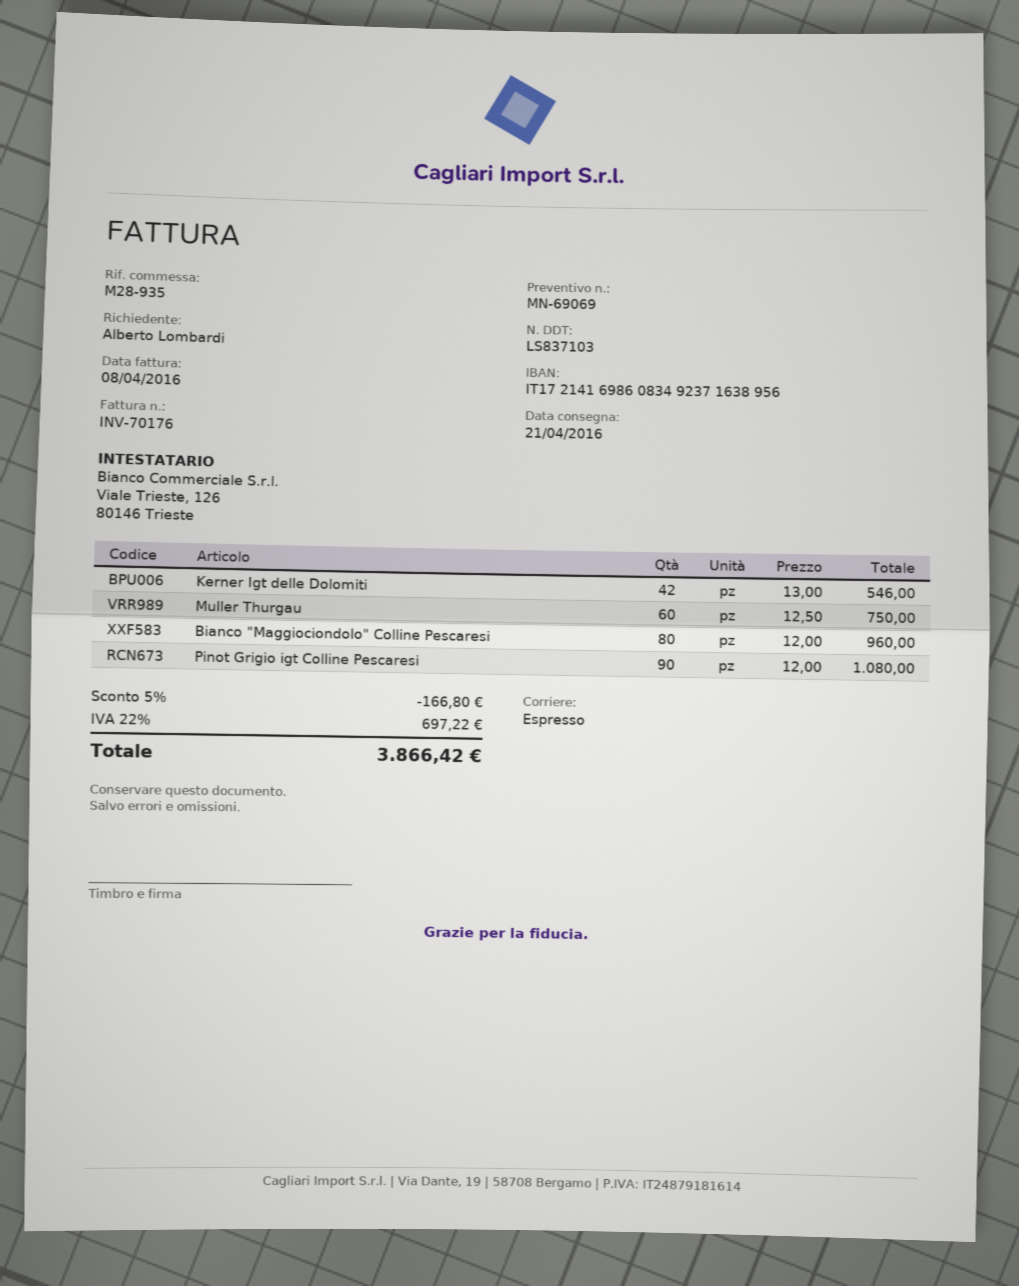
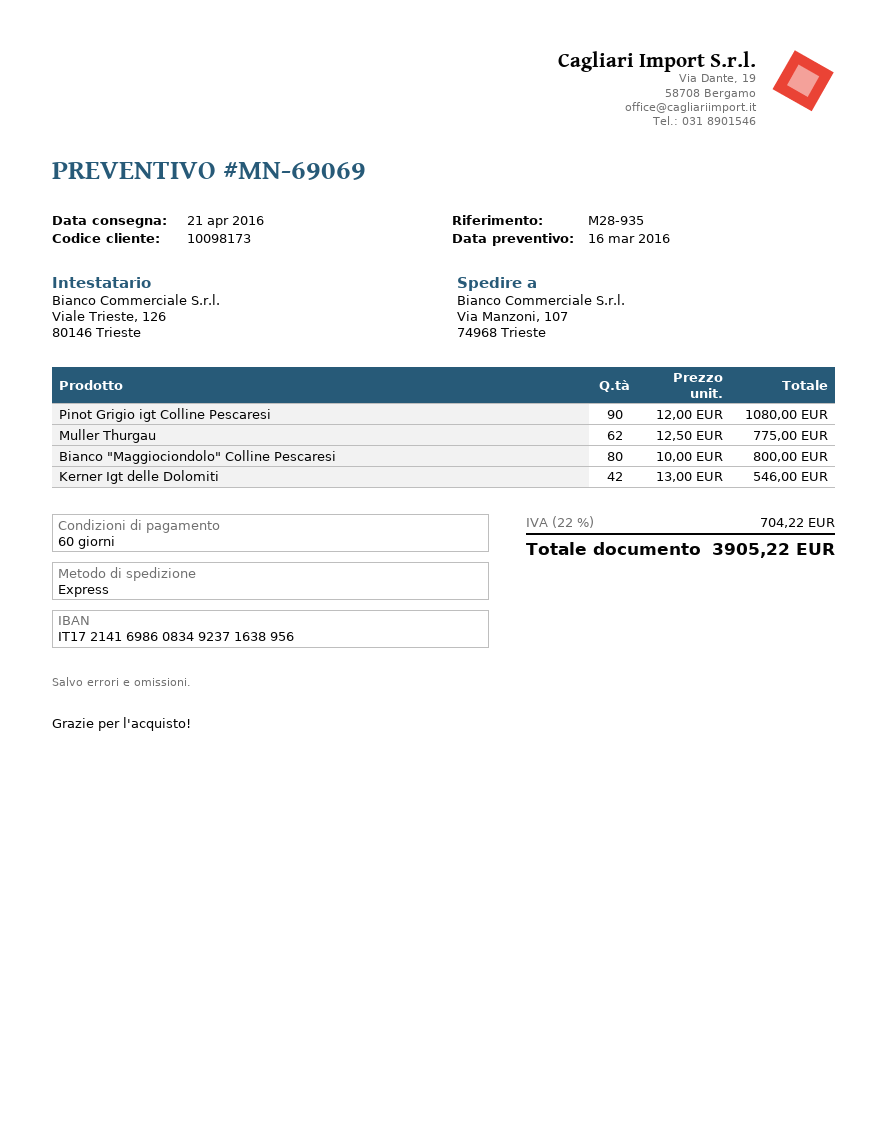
Muller Thurgau: 60 x 12.50 = 750.00 -> 62 x 12.50 = 775.00
Bianco "Maggiociondolo" Colline Pescaresi: 80 x 12.00 = 960.00 -> 80 x 10.00 = 800.00
discount: 5% = 166.80 -> none
tax: 22% = 697.22 -> 22% = 704.22
total: 3866.42 -> 3905.22

